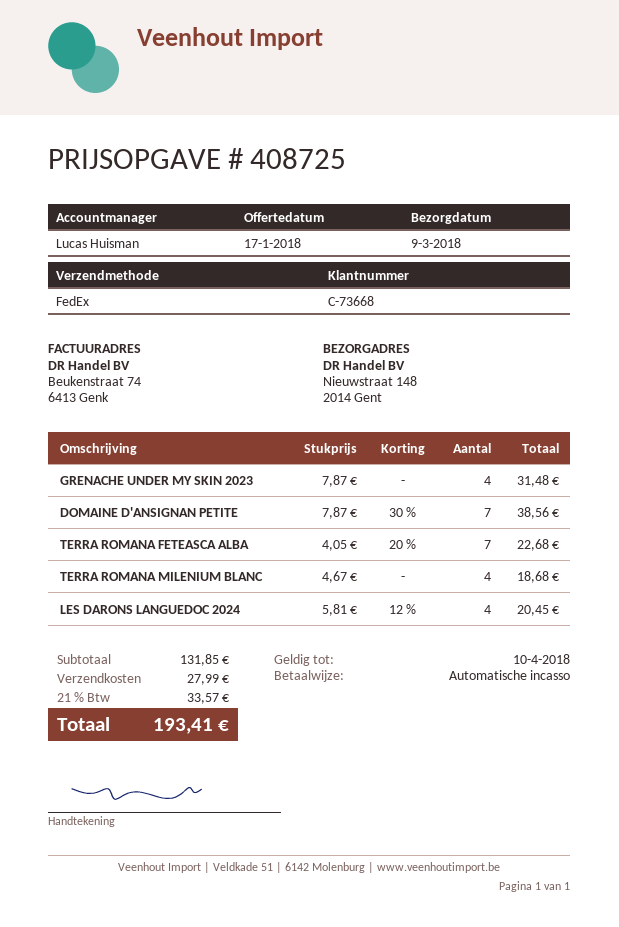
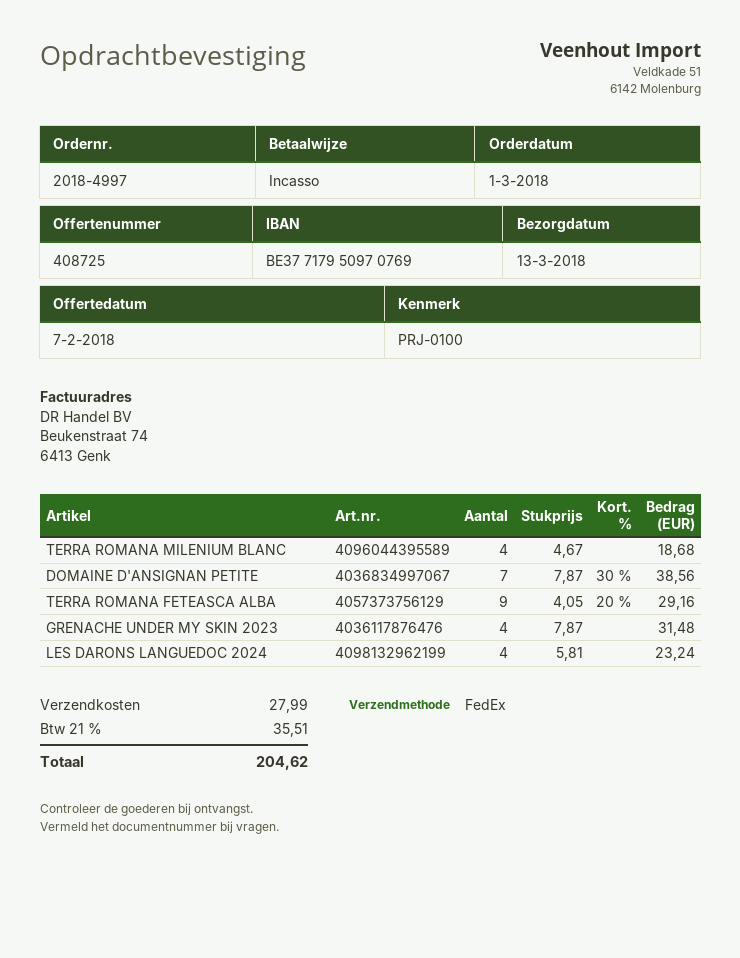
quote date: 2018-01-17 -> 2018-02-07
delivery date: 2018-03-09 -> 2018-03-13
TERRA ROMANA FETEASCA ALBA: 7 x 4.05 - 20% = 22.68 -> 9 x 4.05 - 20% = 29.16
LES DARONS LANGUEDOC 2024: 4 x 5.81 - 12% = 20.45 -> 4 x 5.81 = 23.24
tax: 21% = 33.57 -> 21% = 35.51
total: 193.41 -> 204.62

